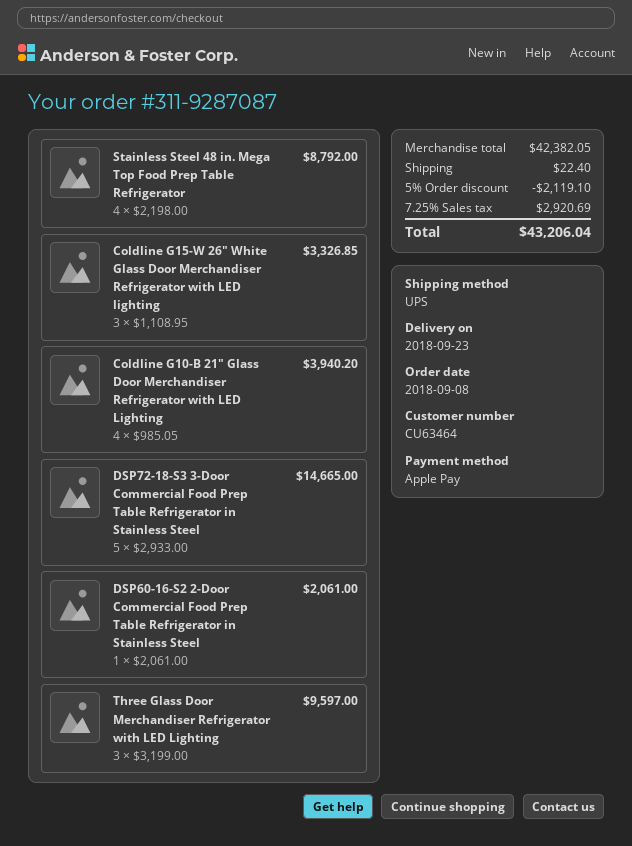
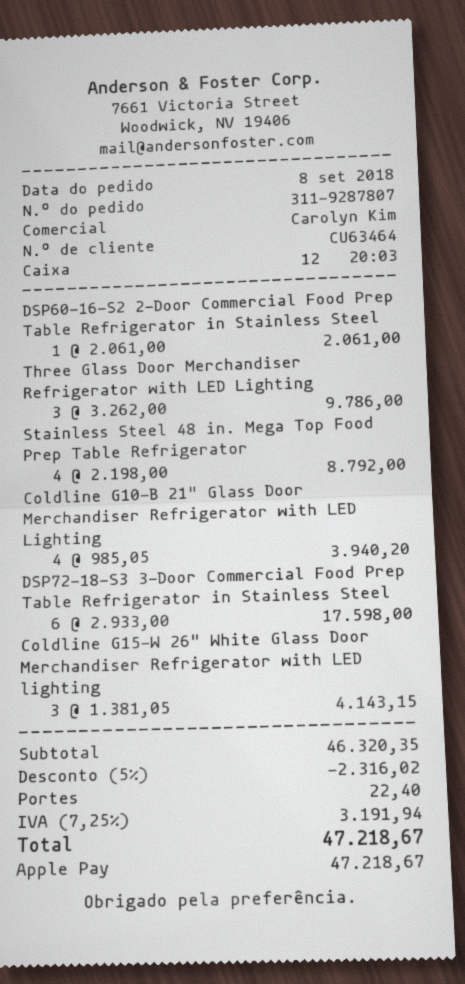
order number: 311-9287087 -> 311-9287807
Coldline G15-W 26" White Glass Door Merchandiser Refrigerator with LED lighting: 3 x 1108.95 = 3326.85 -> 3 x 1381.05 = 4143.15
DSP72-18-S3 3-Door Commercial Food Prep Table Refrigerator in Stainless Steel: 5 x 2933.00 = 14665.00 -> 6 x 2933.00 = 17598.00
Three Glass Door Merchandiser Refrigerator with LED Lighting: 3 x 3199.00 = 9597.00 -> 3 x 3262.00 = 9786.00
subtotal: 42382.05 -> 46320.35
discount: 5% = 2119.10 -> 5% = 2316.02
tax: 7.25% = 2920.69 -> 7.25% = 3191.94
total: 43206.04 -> 47218.67

